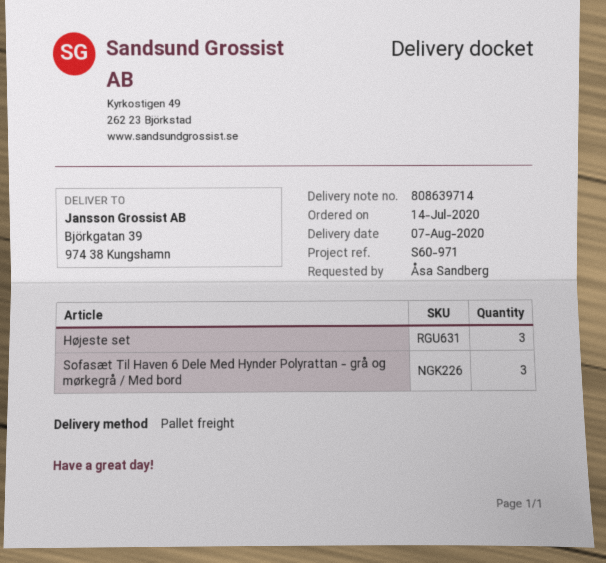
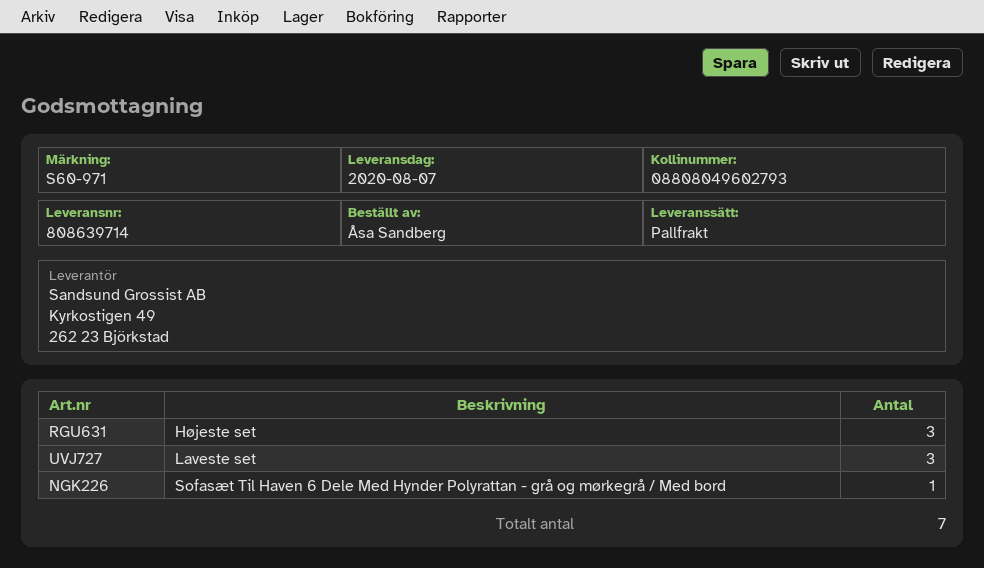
Sofasæt Til Haven 6 Dele Med Hynder Polyrattan - grå og mørkegrå / Med bord: 3 -> 1
Laveste set: none -> 3

